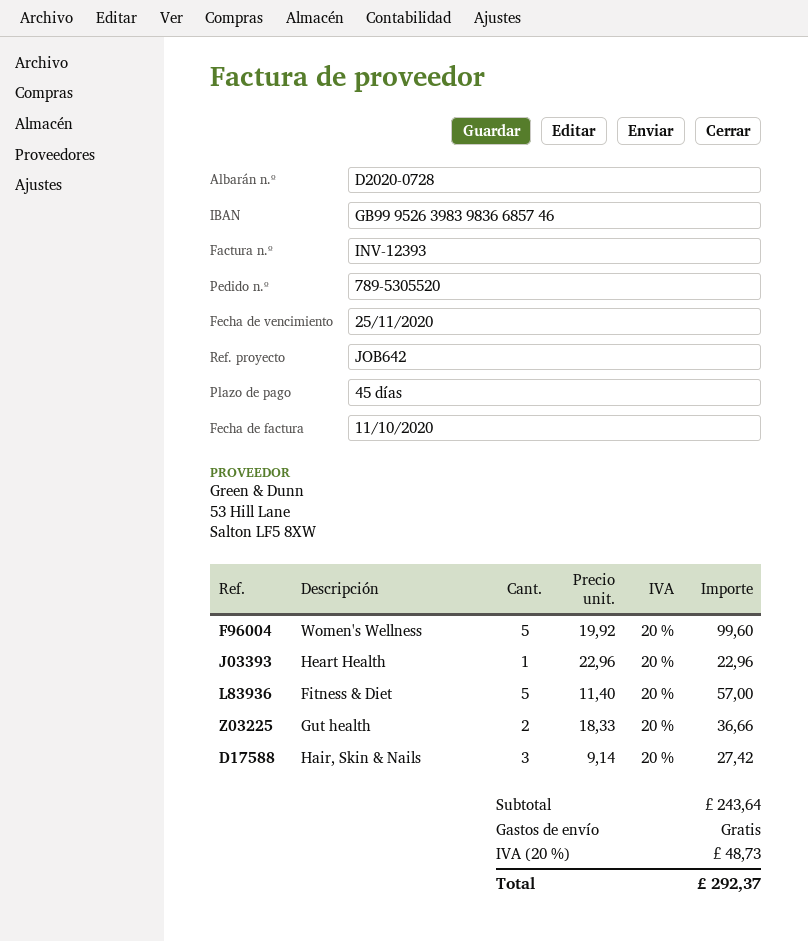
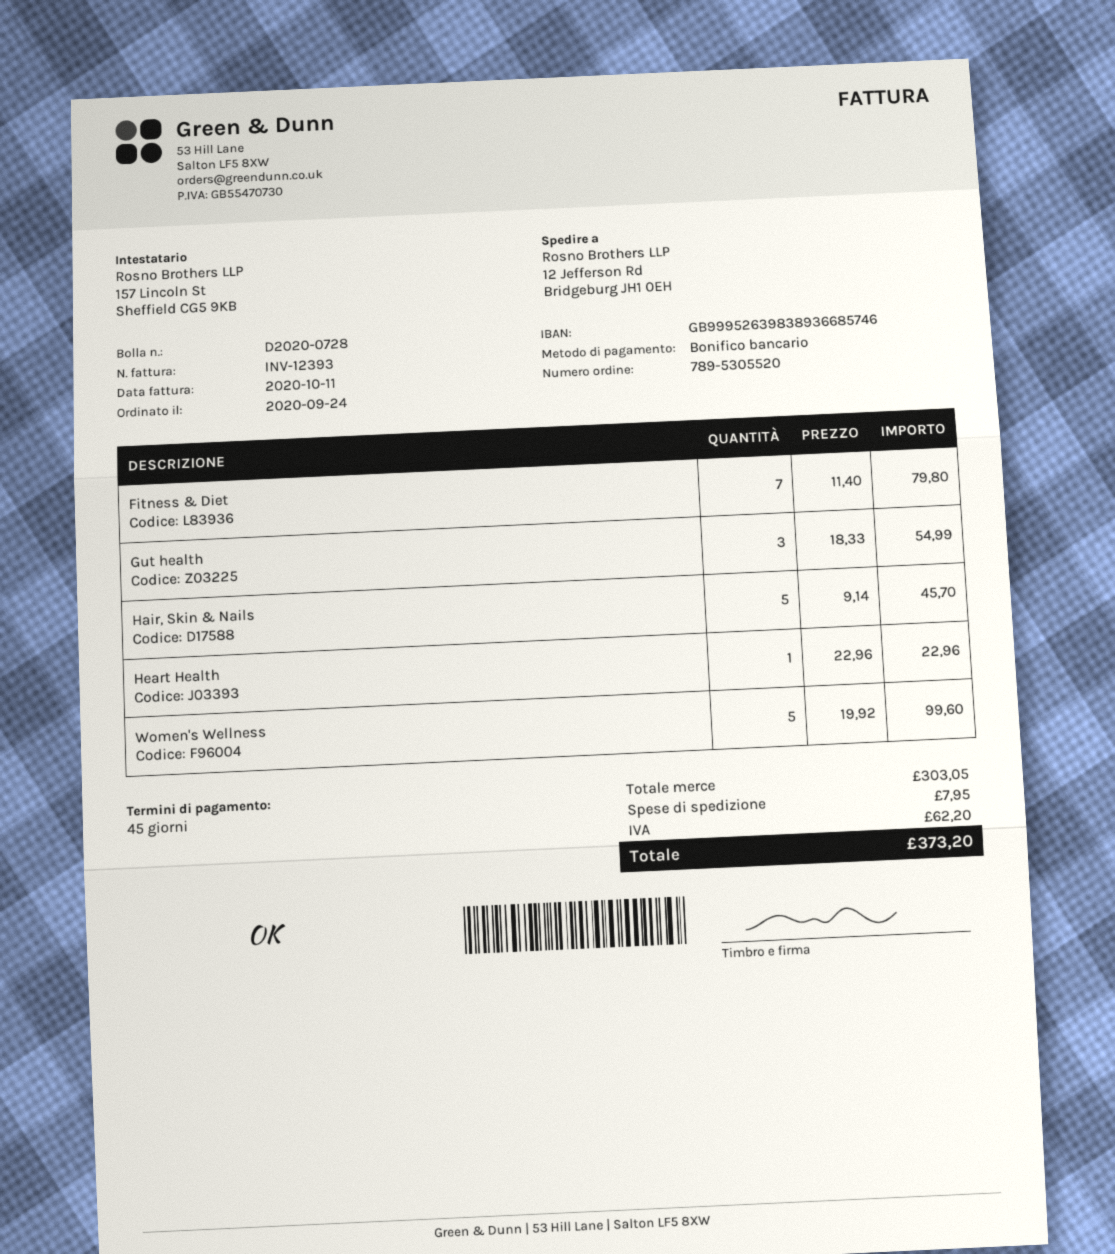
bank account: GB99952639839836685746 -> GB99952639838936685746
Fitness & Diet: 5 x 11.40 = 57.00 -> 7 x 11.40 = 79.80
Gut health: 2 x 18.33 = 36.66 -> 3 x 18.33 = 54.99
Hair, Skin & Nails: 3 x 9.14 = 27.42 -> 5 x 9.14 = 45.70
subtotal: 243.64 -> 303.05
shipping: 0.00 -> 7.95
tax: 48.73 -> 62.20
total: 292.37 -> 373.20

